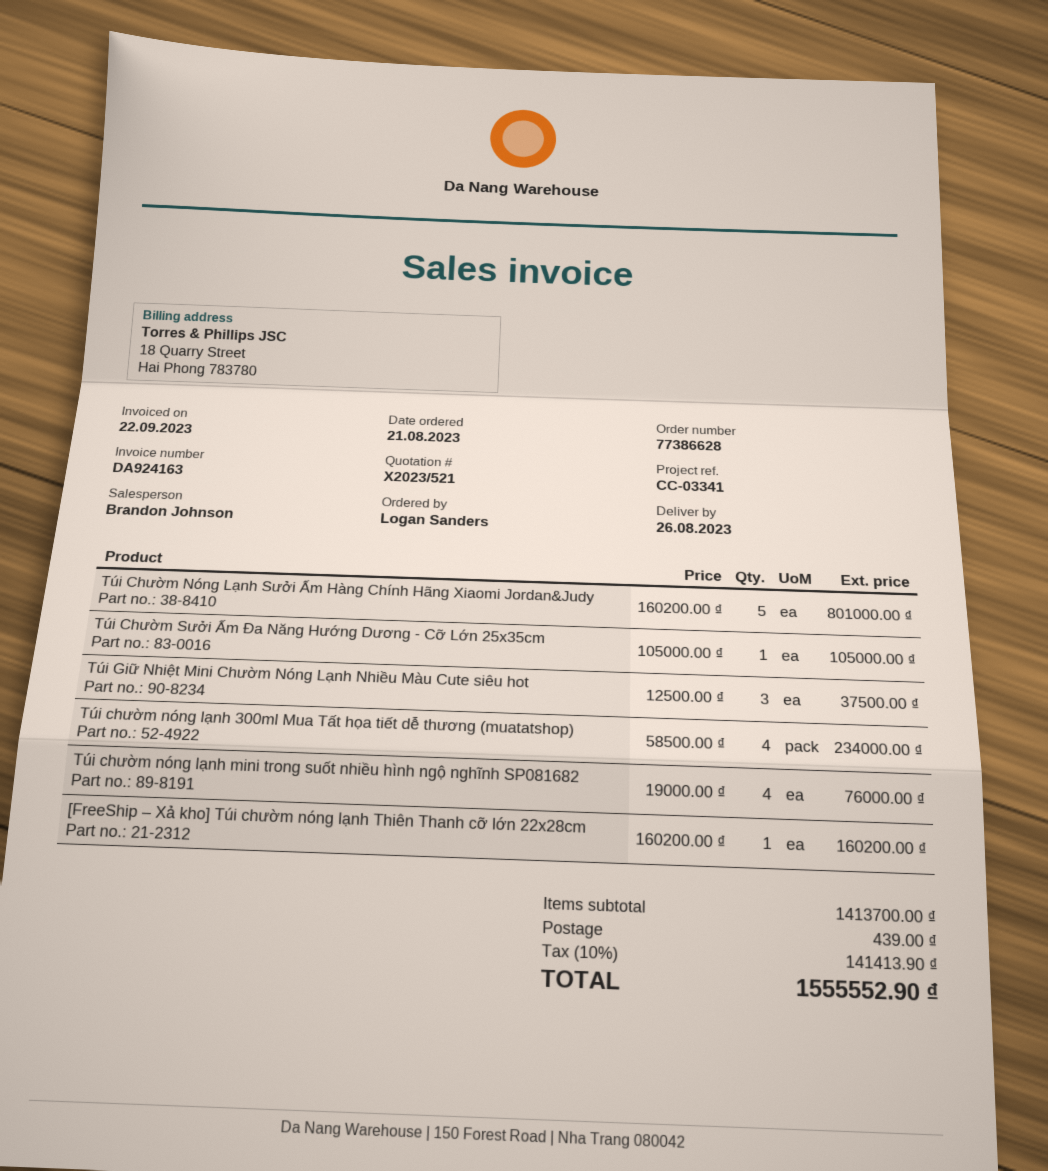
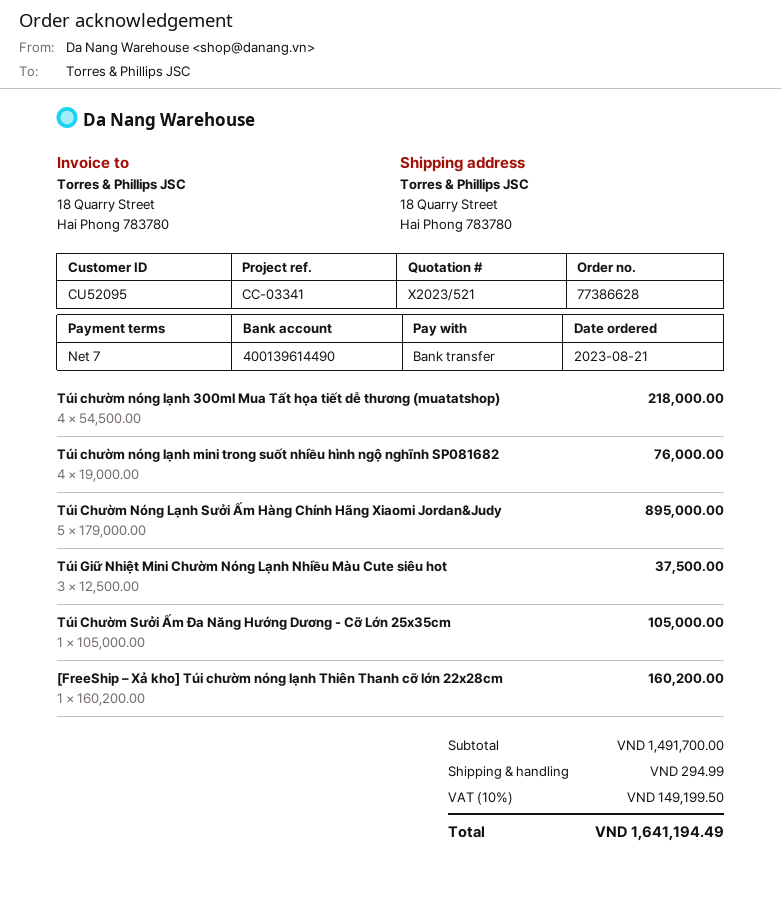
Túi Chườm Nóng Lạnh Sưởi Ấm Hàng Chính Hãng Xiaomi Jordan&Judy: 5 x 160200.00 = 801000.00 -> 5 x 179000.00 = 895000.00
Túi chườm nóng lạnh 300ml Mua Tất họa tiết dễ thương (muatatshop): 4 x 58500.00 = 234000.00 -> 4 x 54500.00 = 218000.00
subtotal: 1413700.00 -> 1491700.00
shipping: 439.00 -> 294.99
tax: 10% = 141413.90 -> 10% = 149199.50
total: 1555552.90 -> 1641194.49

